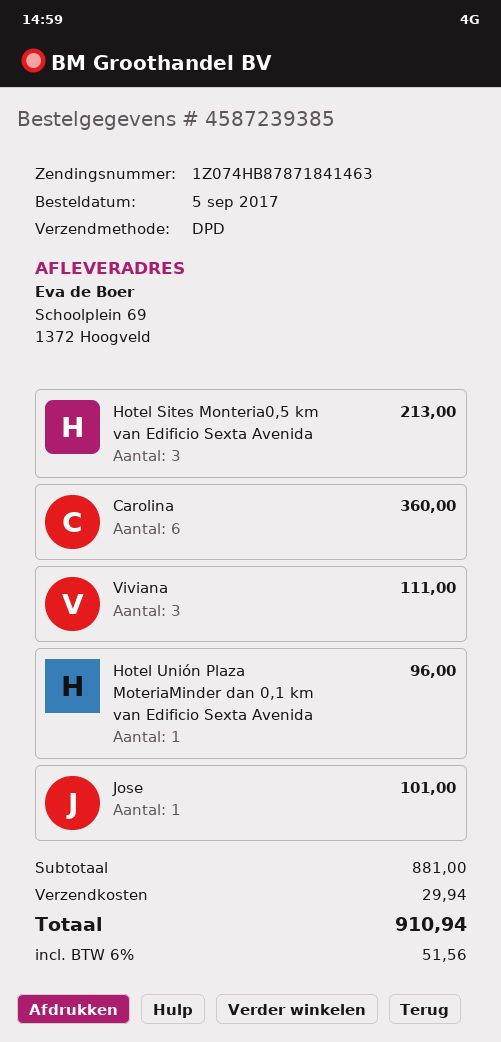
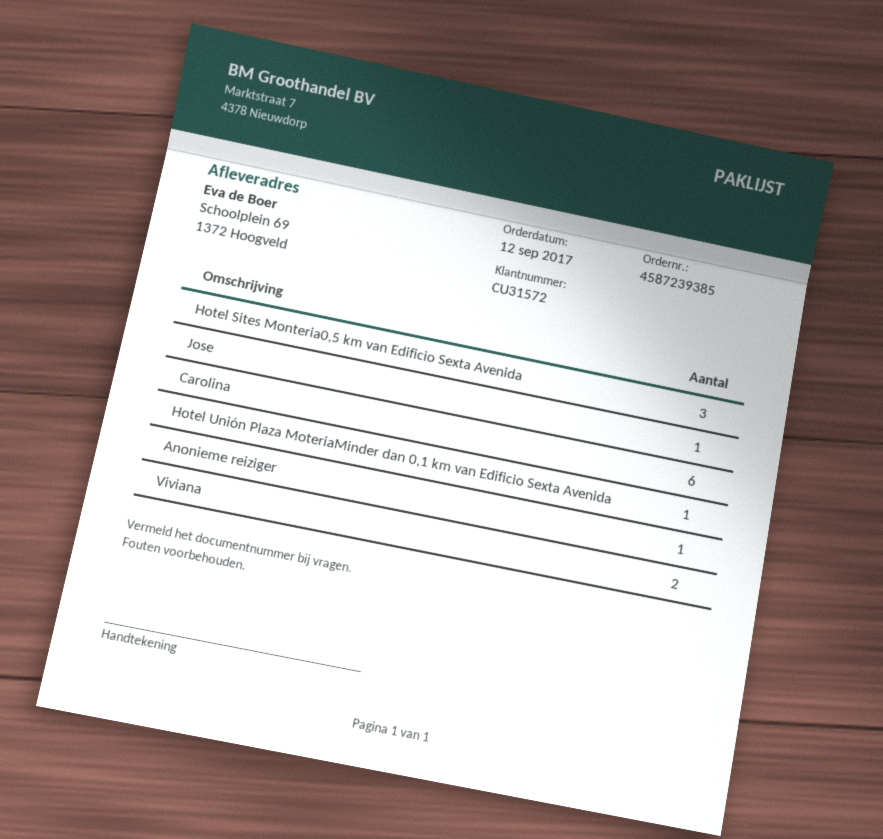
order date: 2017-09-05 -> 2017-09-12
Viviana: 3 -> 2
Anonieme reiziger: none -> 1

